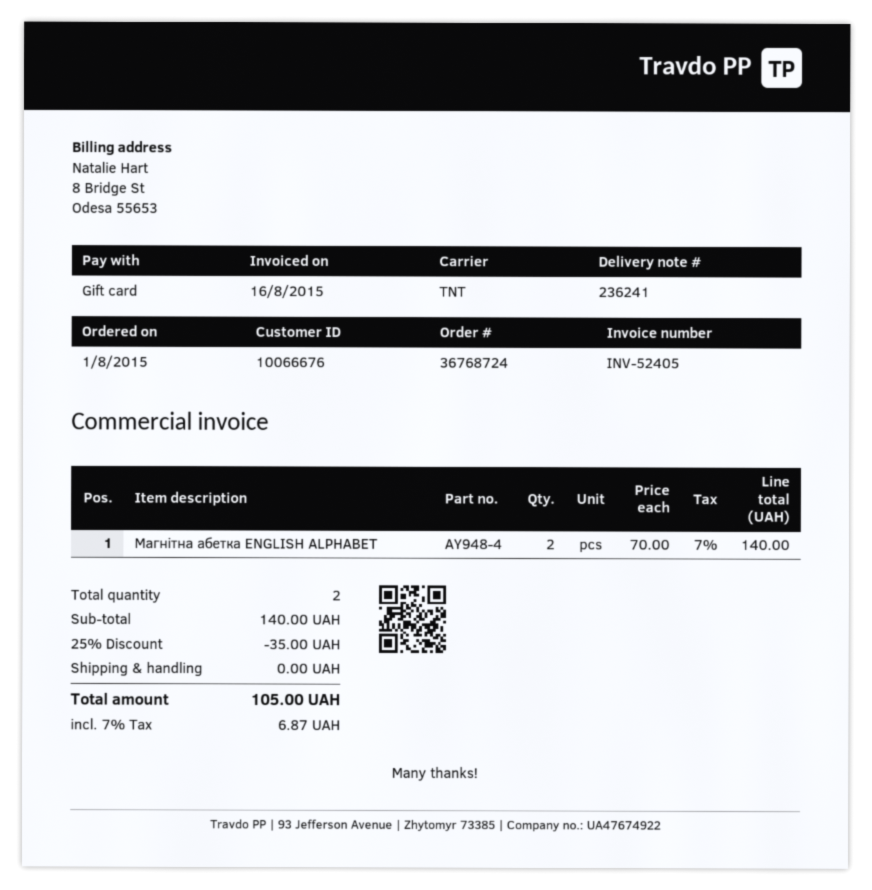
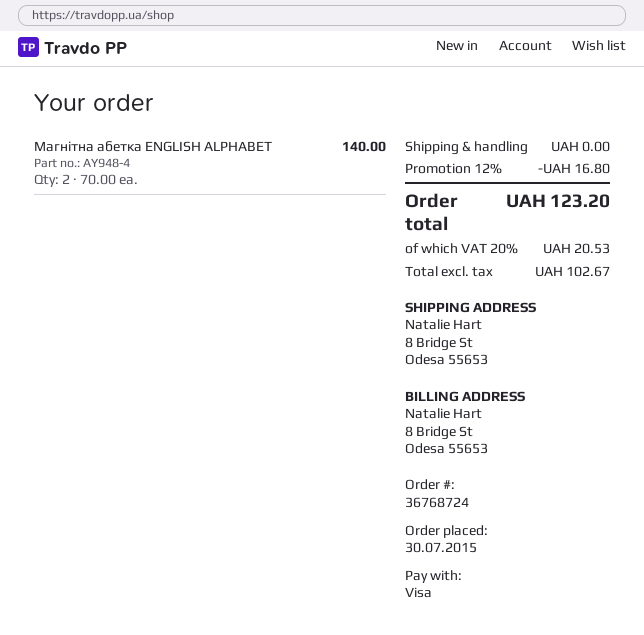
order date: 2015-08-01 -> 2015-07-30
payment method: gift card -> Visa
discount: 25% = 35.00 -> 12% = 16.80
tax: 7% = 6.87 -> 20% = 20.53
total: 105.00 -> 123.20

